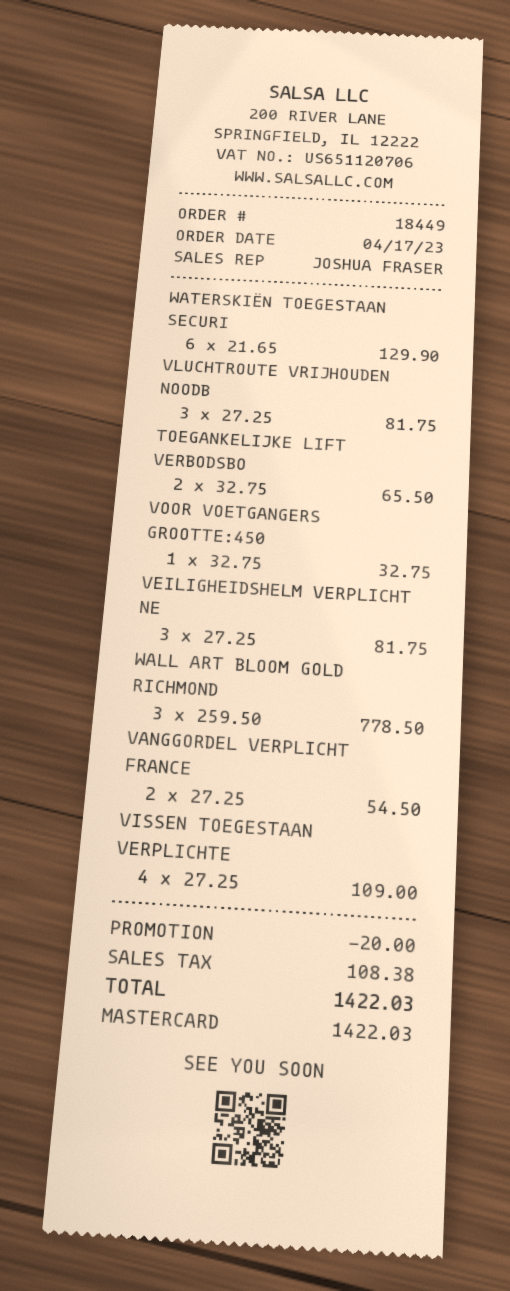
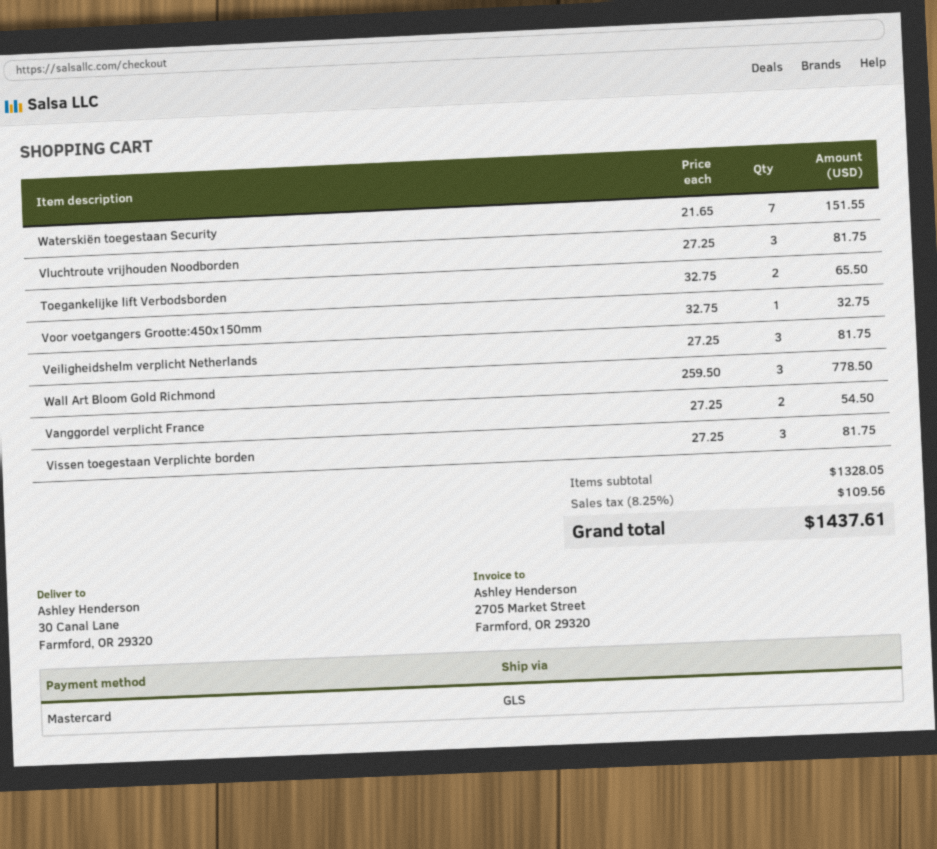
WATERSKIËN TOEGESTAAN SECURI: 6 x 21.65 = 129.90 -> 7 x 21.65 = 151.55
VISSEN TOEGESTAAN VERPLICHTE: 4 x 27.25 = 109.00 -> 3 x 27.25 = 81.75
discount: 20.00 -> none
tax: 108.38 -> 109.56
total: 1422.03 -> 1437.61

